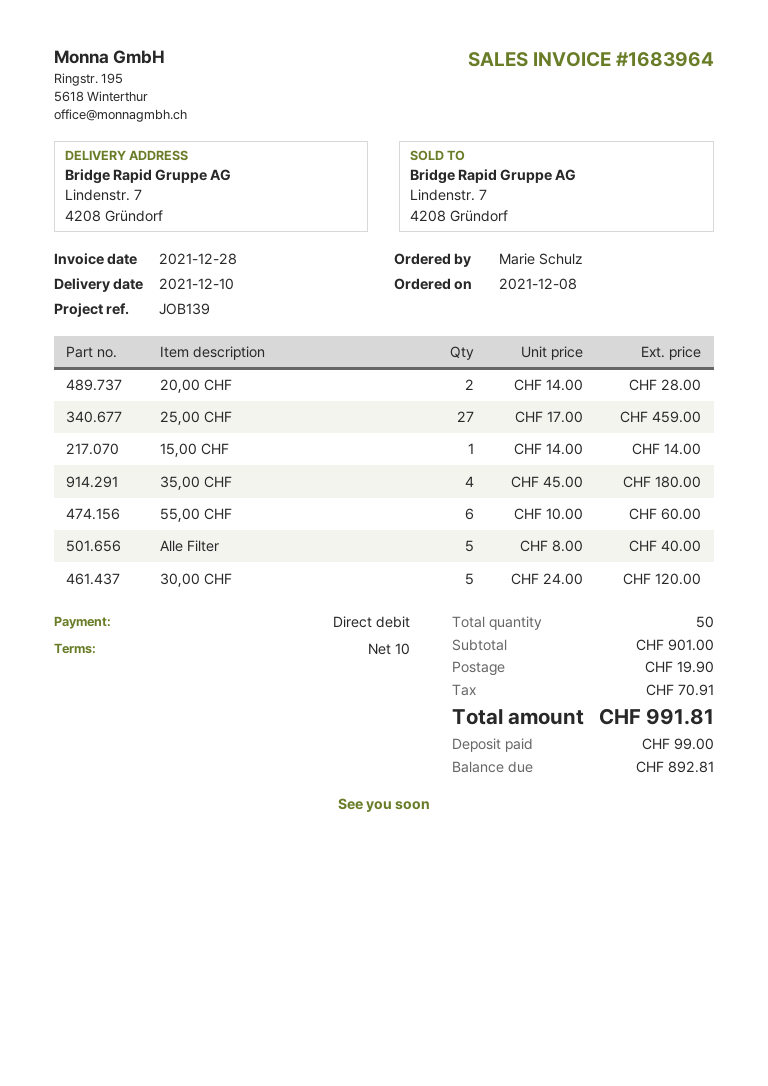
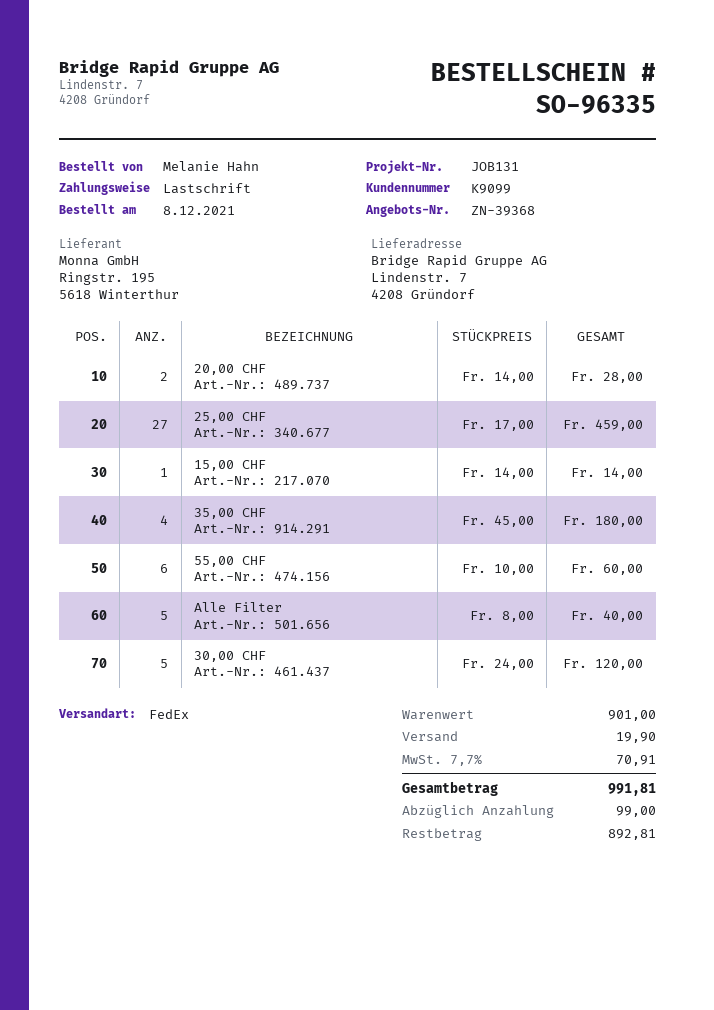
reference: JOB139 -> JOB131
ordered by: Marie Schulz -> Melanie Hahn

